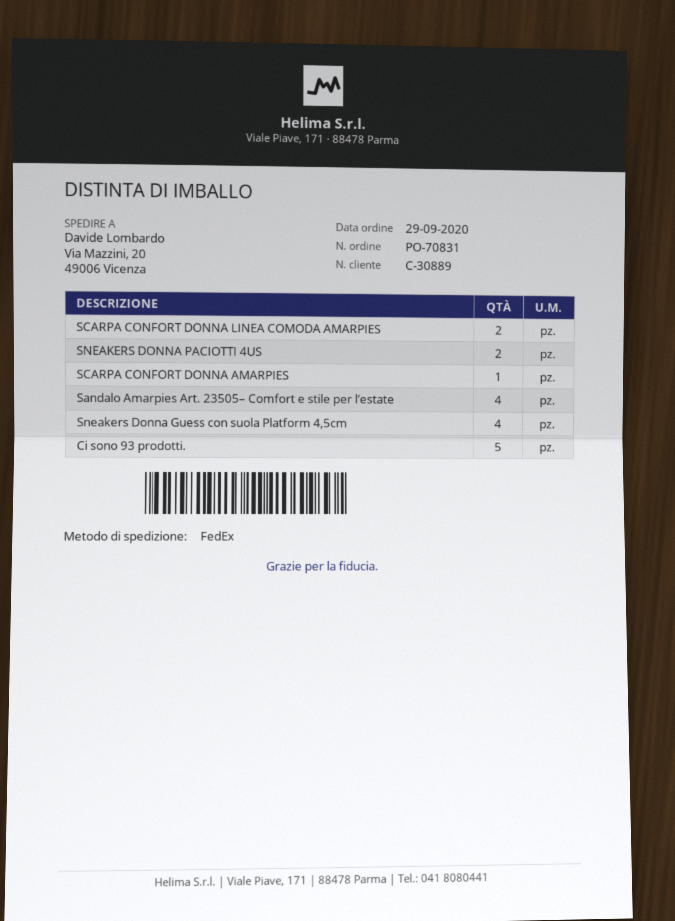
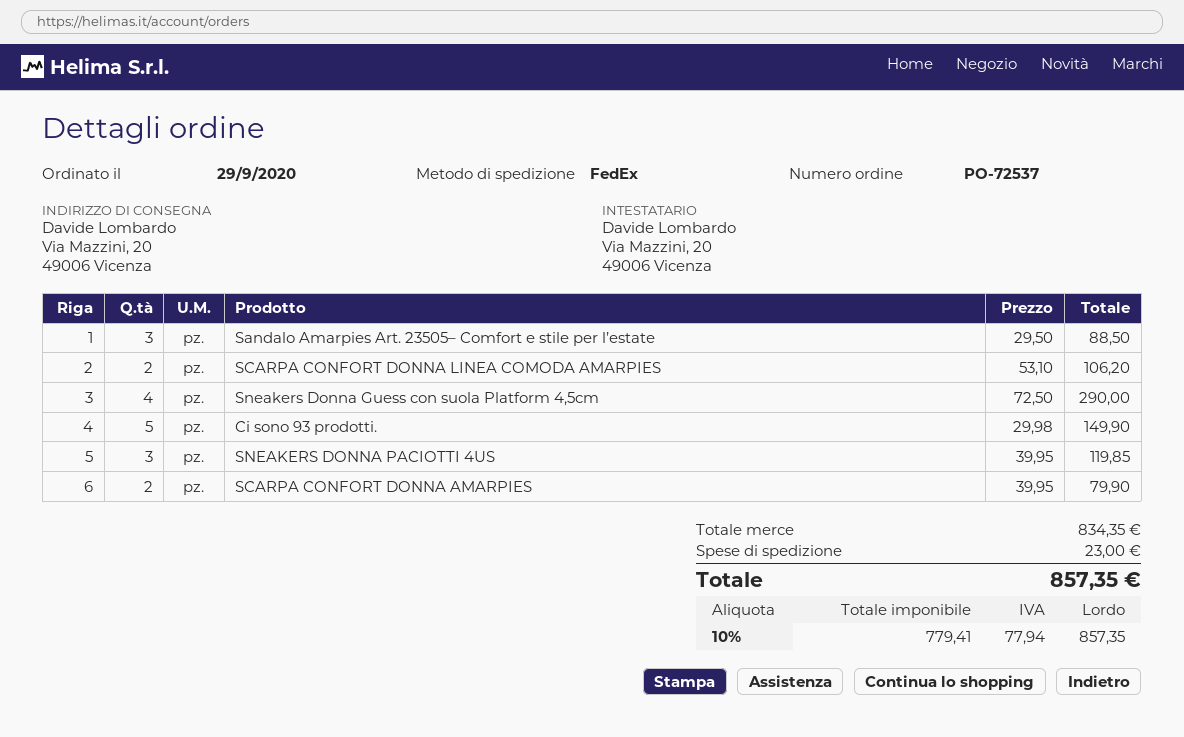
order number: PO-70831 -> PO-72537
SNEAKERS DONNA PACIOTTI 4US: 2 -> 3
SCARPA CONFORT DONNA AMARPIES: 1 -> 2
Sandalo Amarpies Art. 23505– Comfort e stile per l’estate: 4 -> 3

